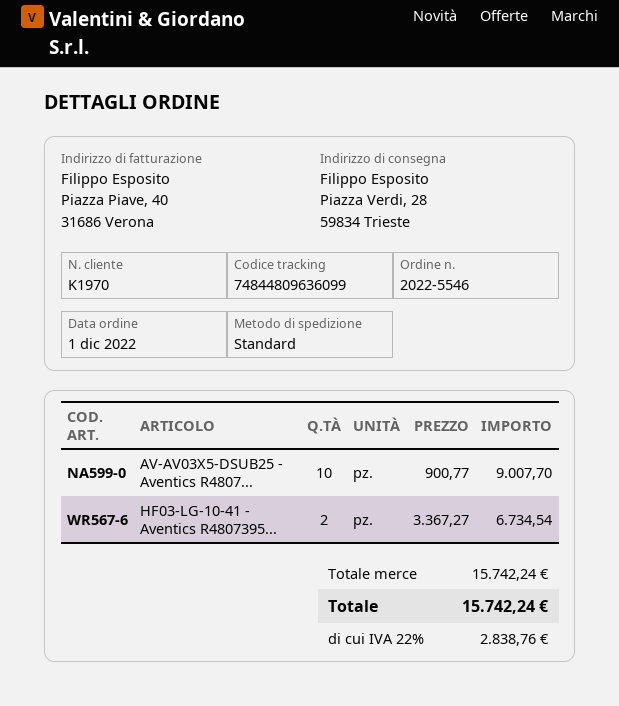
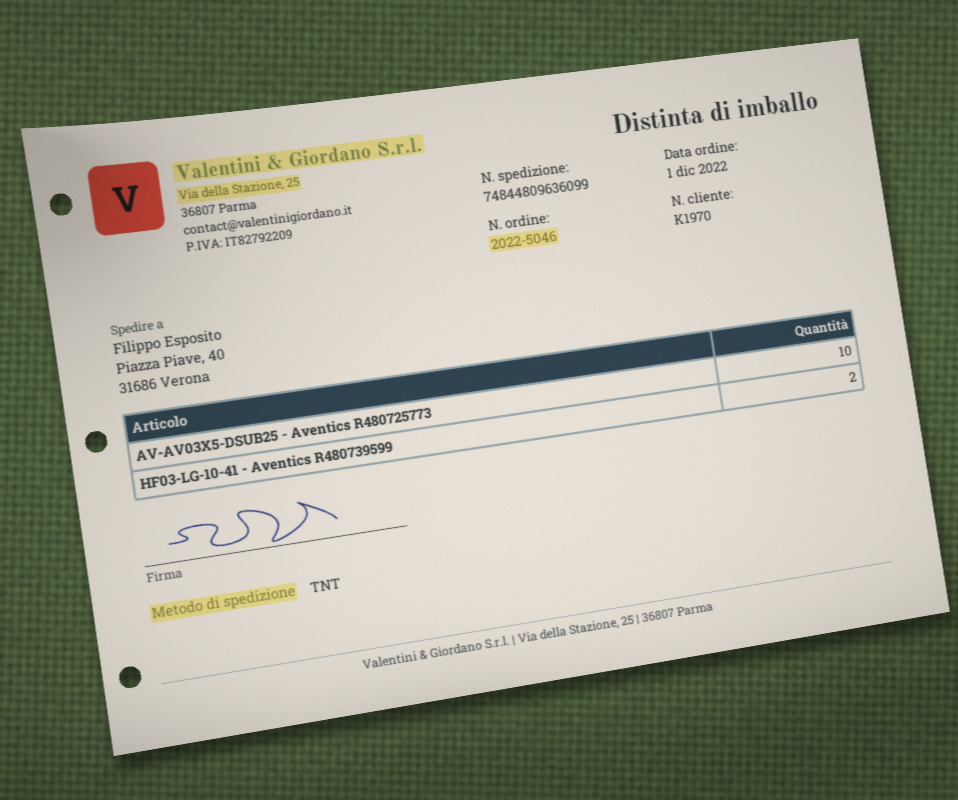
order number: 2022-5546 -> 2022-5046
shipping method: standard -> TNT
ship to: Piazza Verdi, 28, 59834 Trieste -> Piazza Piave, 40, 31686 Verona

